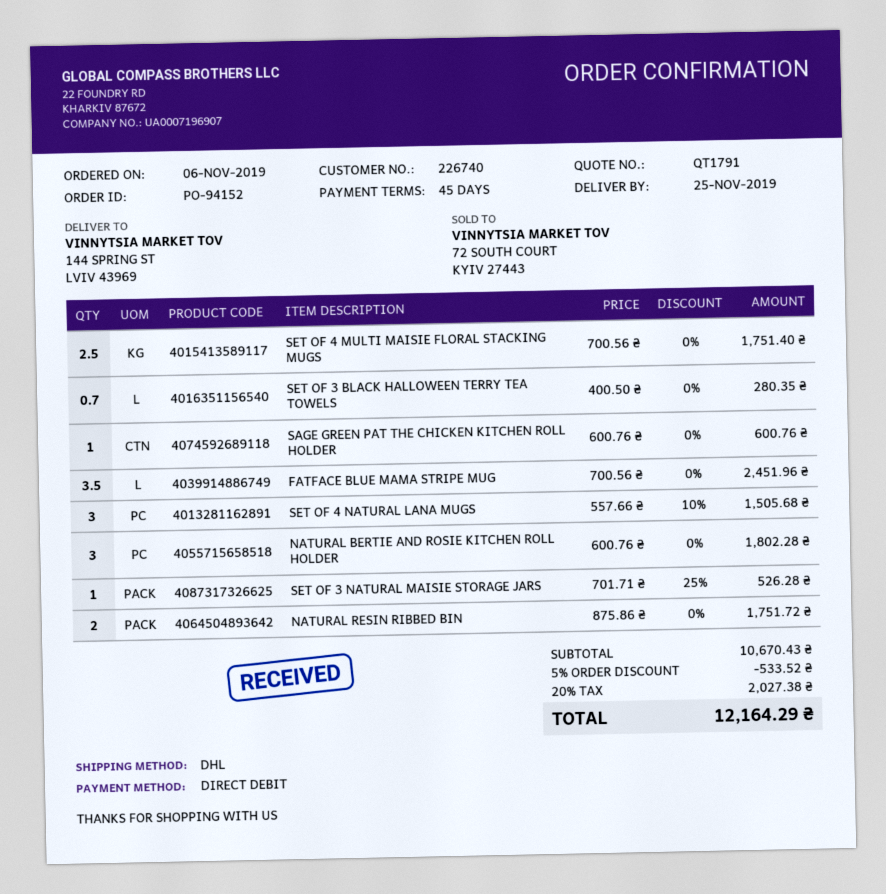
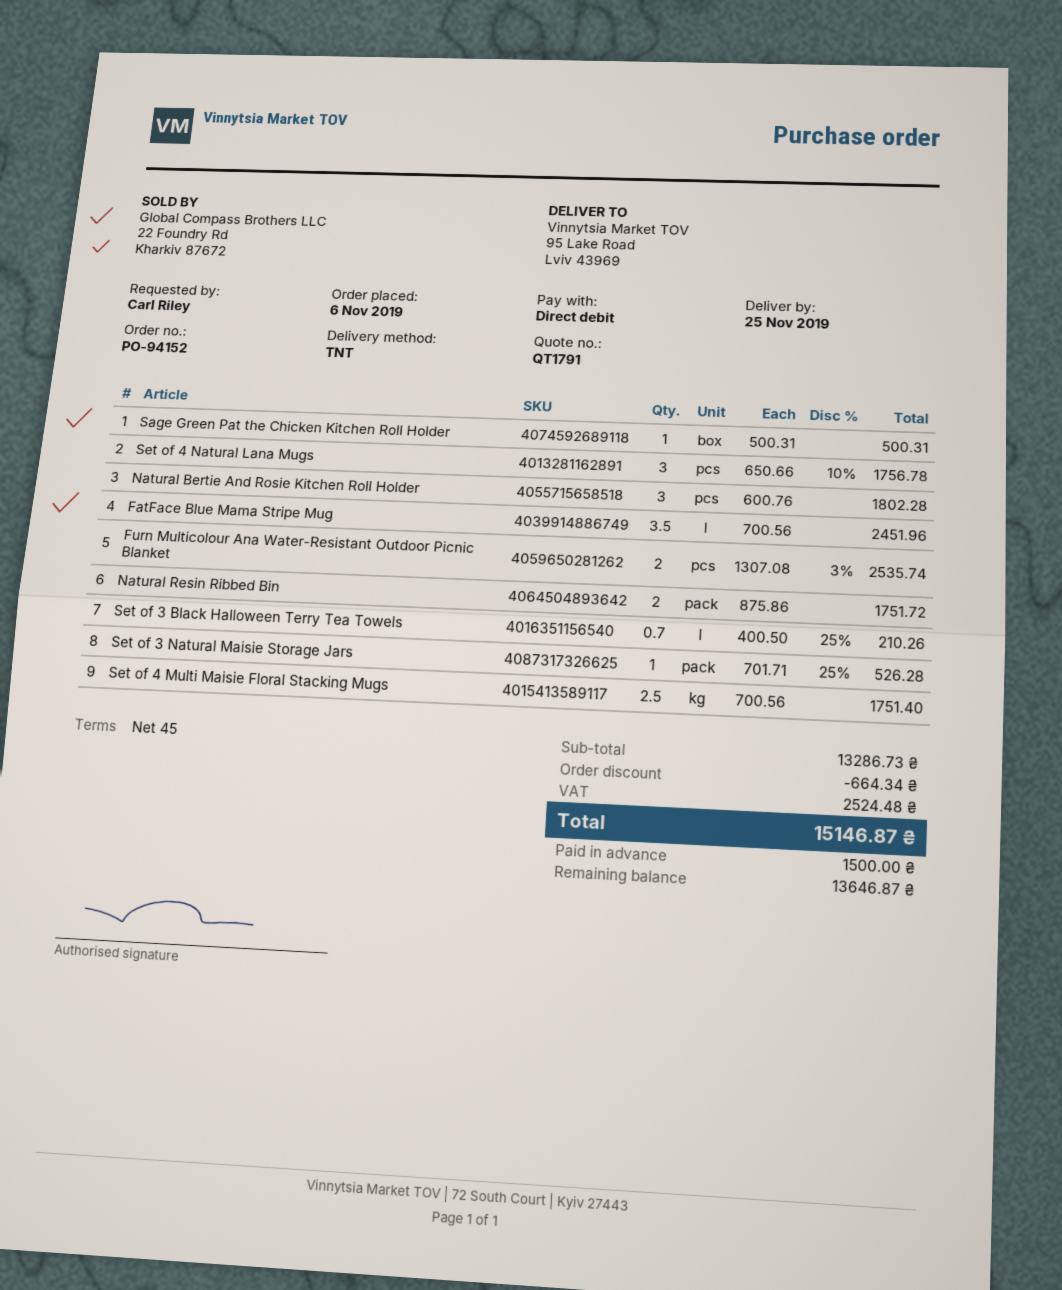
shipping method: DHL -> TNT
ship to: 144 SPRING ST, LVIV 43969 -> 95 Lake Road, Lviv 43969
SET OF 3 BLACK HALLOWEEN TERRY TEA TOWELS: 0.7 x 400.50 = 280.35 -> 0.7 x 400.50 - 25% = 210.26
SAGE GREEN PAT THE CHICKEN KITCHEN ROLL HOLDER: 1 x 600.76 = 600.76 -> 1 x 500.31 = 500.31
SET OF 4 NATURAL LANA MUGS: 3 x 557.66 - 10% = 1505.68 -> 3 x 650.66 - 10% = 1756.78
Furn Multicolour Ana Water-Resistant Outdoor Picnic Blanket: none -> 2 x 1307.08 - 3% = 2535.74
subtotal: 10670.43 -> 13286.73
discount: 533.52 -> 664.34
tax: 2027.38 -> 2524.48
total: 12164.29 -> 15146.87

